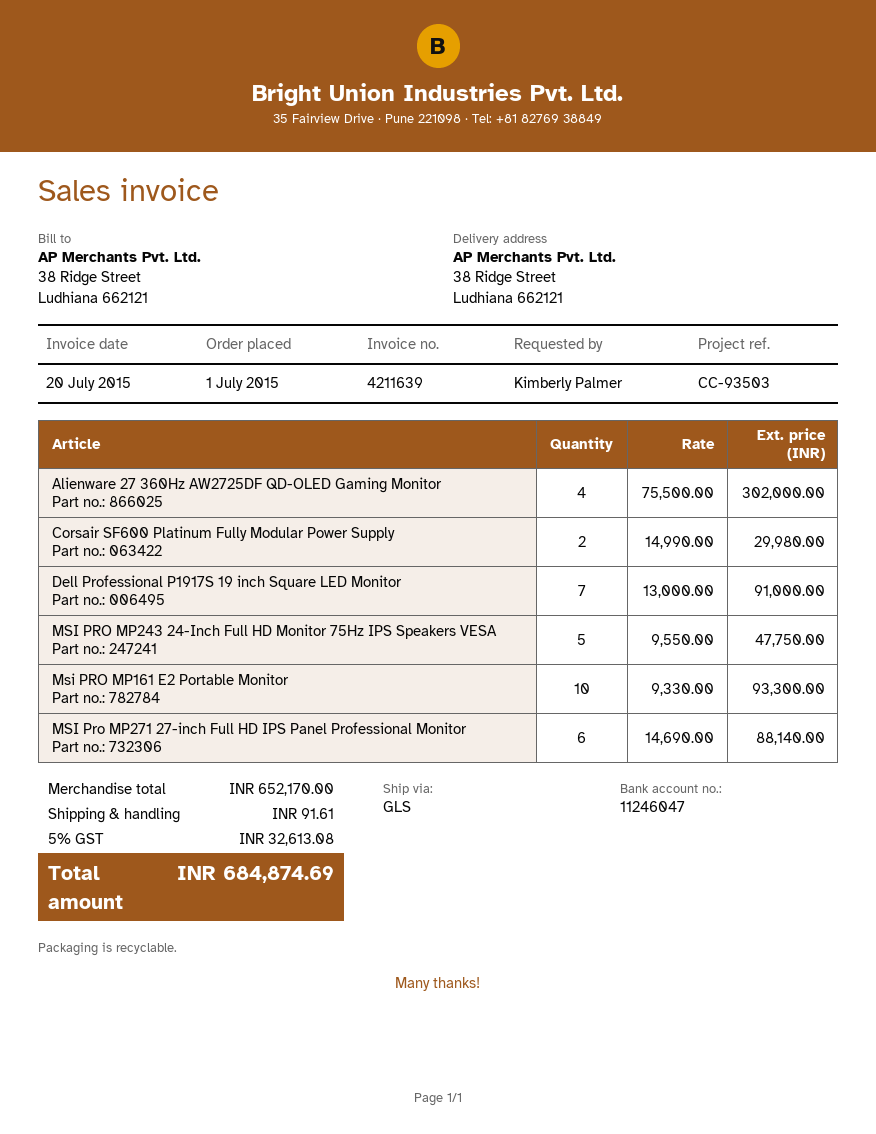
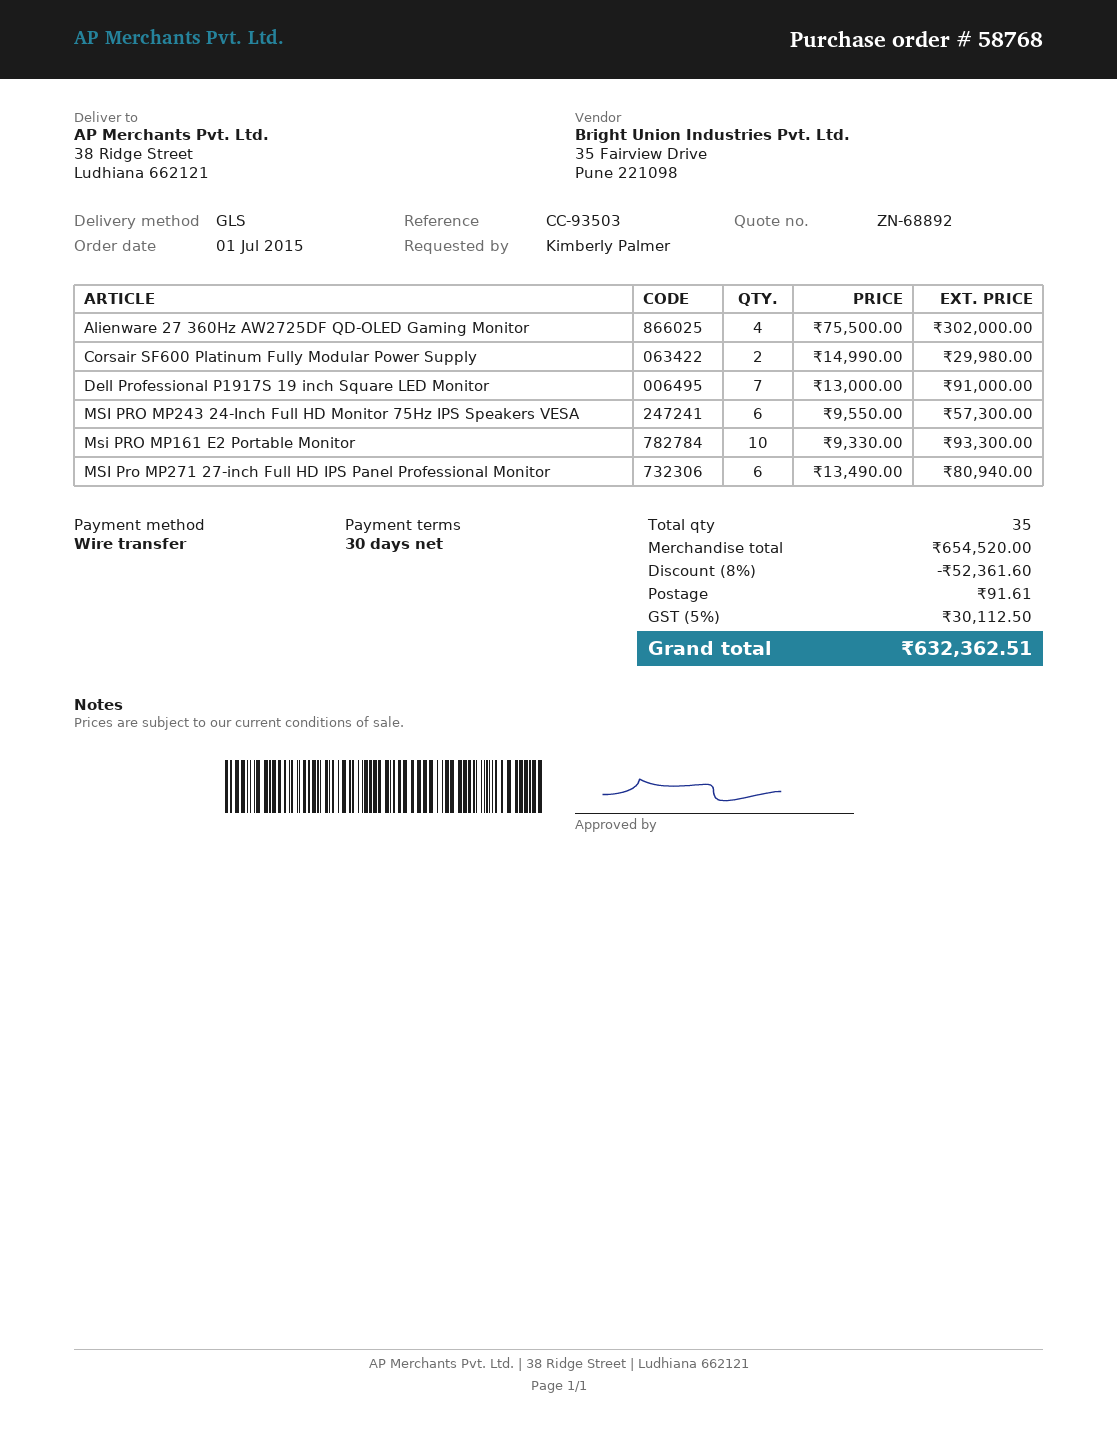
MSI PRO MP243 24-Inch Full HD Monitor 75Hz IPS Speakers VESA: 5 x 9550.00 = 47750.00 -> 6 x 9550.00 = 57300.00
MSI Pro MP271 27-inch Full HD IPS Panel Professional Monitor: 6 x 14690.00 = 88140.00 -> 6 x 13490.00 = 80940.00
subtotal: 652170.00 -> 654520.00
discount: none -> 8% = 52361.60
tax: 5% = 32613.08 -> 5% = 30112.50
total: 684874.69 -> 632362.51

